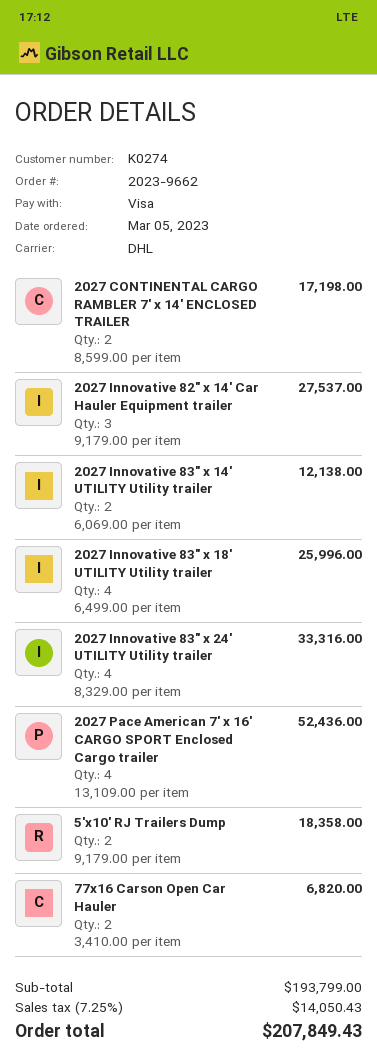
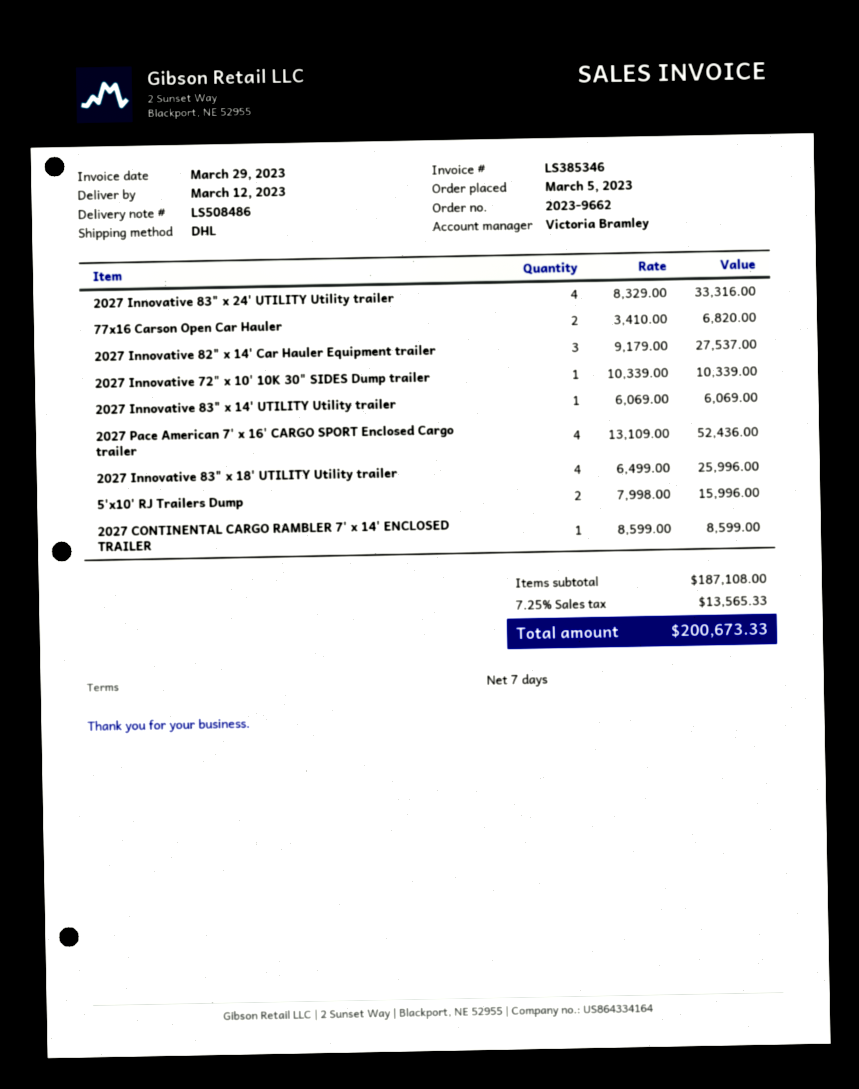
2027 CONTINENTAL CARGO RAMBLER 7' x 14' ENCLOSED TRAILER: 2 x 8599.00 = 17198.00 -> 1 x 8599.00 = 8599.00
2027 Innovative 83" x 14' UTILITY Utility trailer: 2 x 6069.00 = 12138.00 -> 1 x 6069.00 = 6069.00
5'x10' RJ Trailers Dump: 2 x 9179.00 = 18358.00 -> 2 x 7998.00 = 15996.00
2027 Innovative 72" x 10' 10K 30" SIDES Dump trailer: none -> 1 x 10339.00 = 10339.00
subtotal: 193799.00 -> 187108.00
tax: 7.25% = 14050.43 -> 7.25% = 13565.33
total: 207849.43 -> 200673.33

